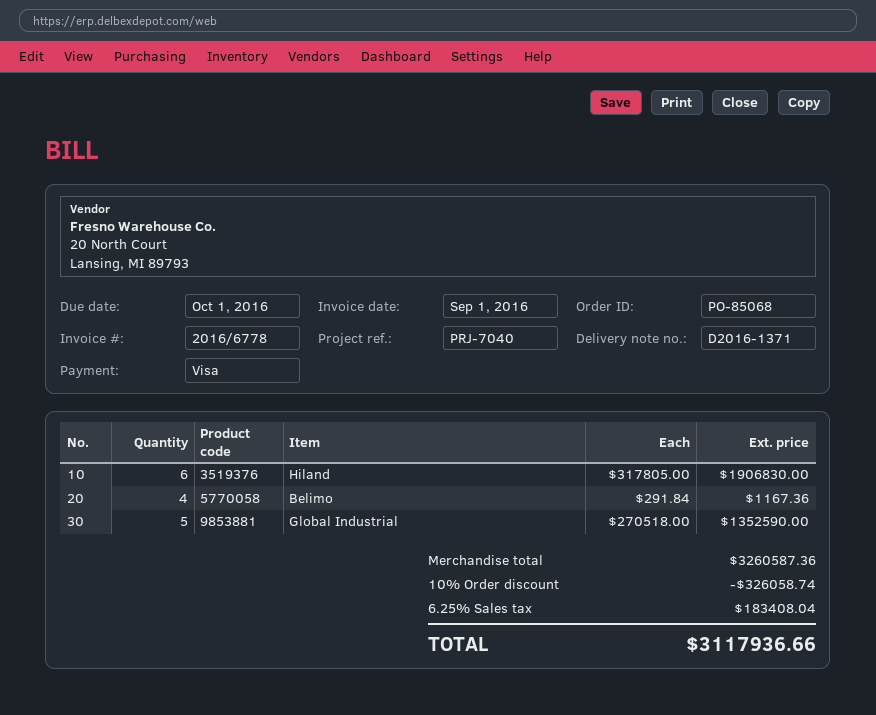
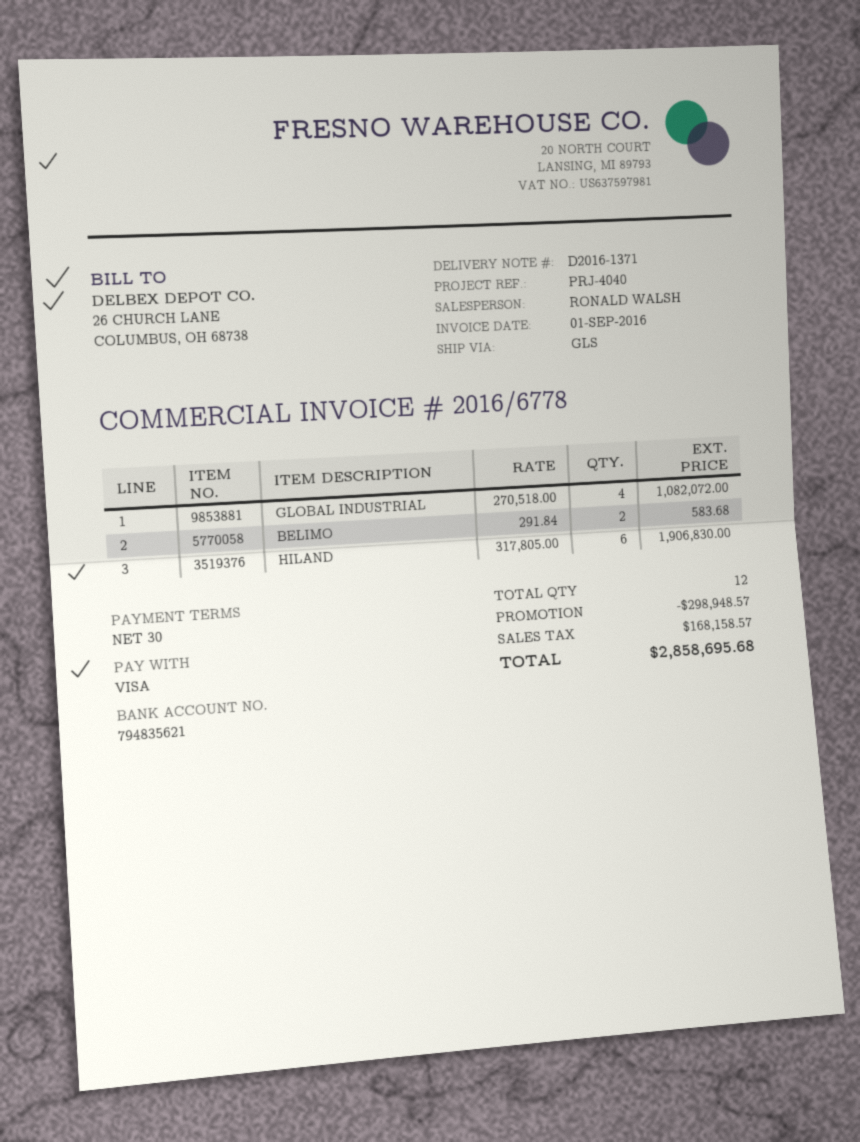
reference: PRJ-7040 -> PRJ-4040
Belimo: 4 x 291.84 = 1167.36 -> 2 x 291.84 = 583.68
Global Industrial: 5 x 270518.00 = 1352590.00 -> 4 x 270518.00 = 1082072.00
discount: 326058.74 -> 298948.57
tax: 183408.04 -> 168158.57
total: 3117936.66 -> 2858695.68

